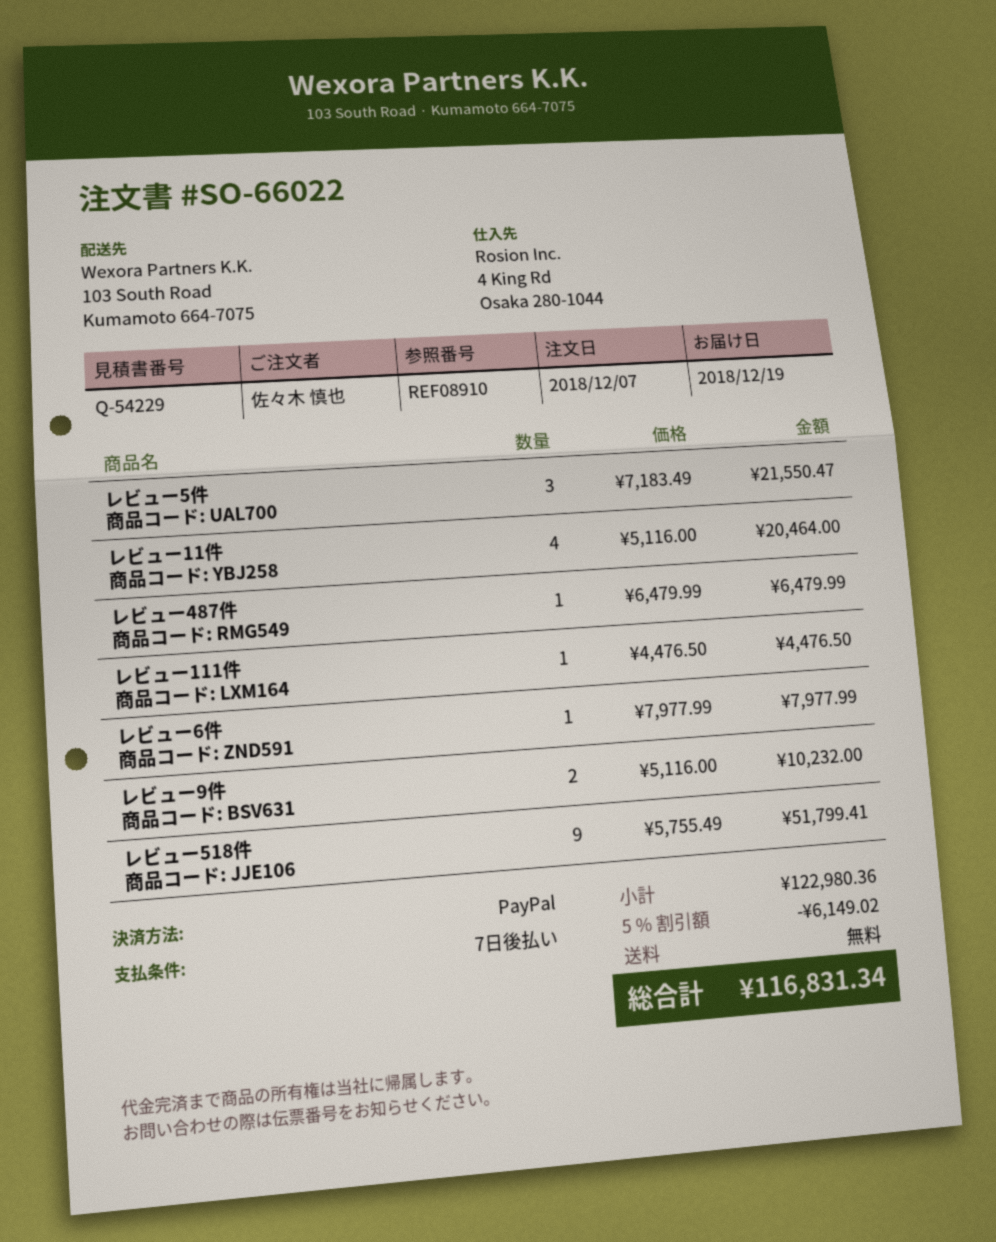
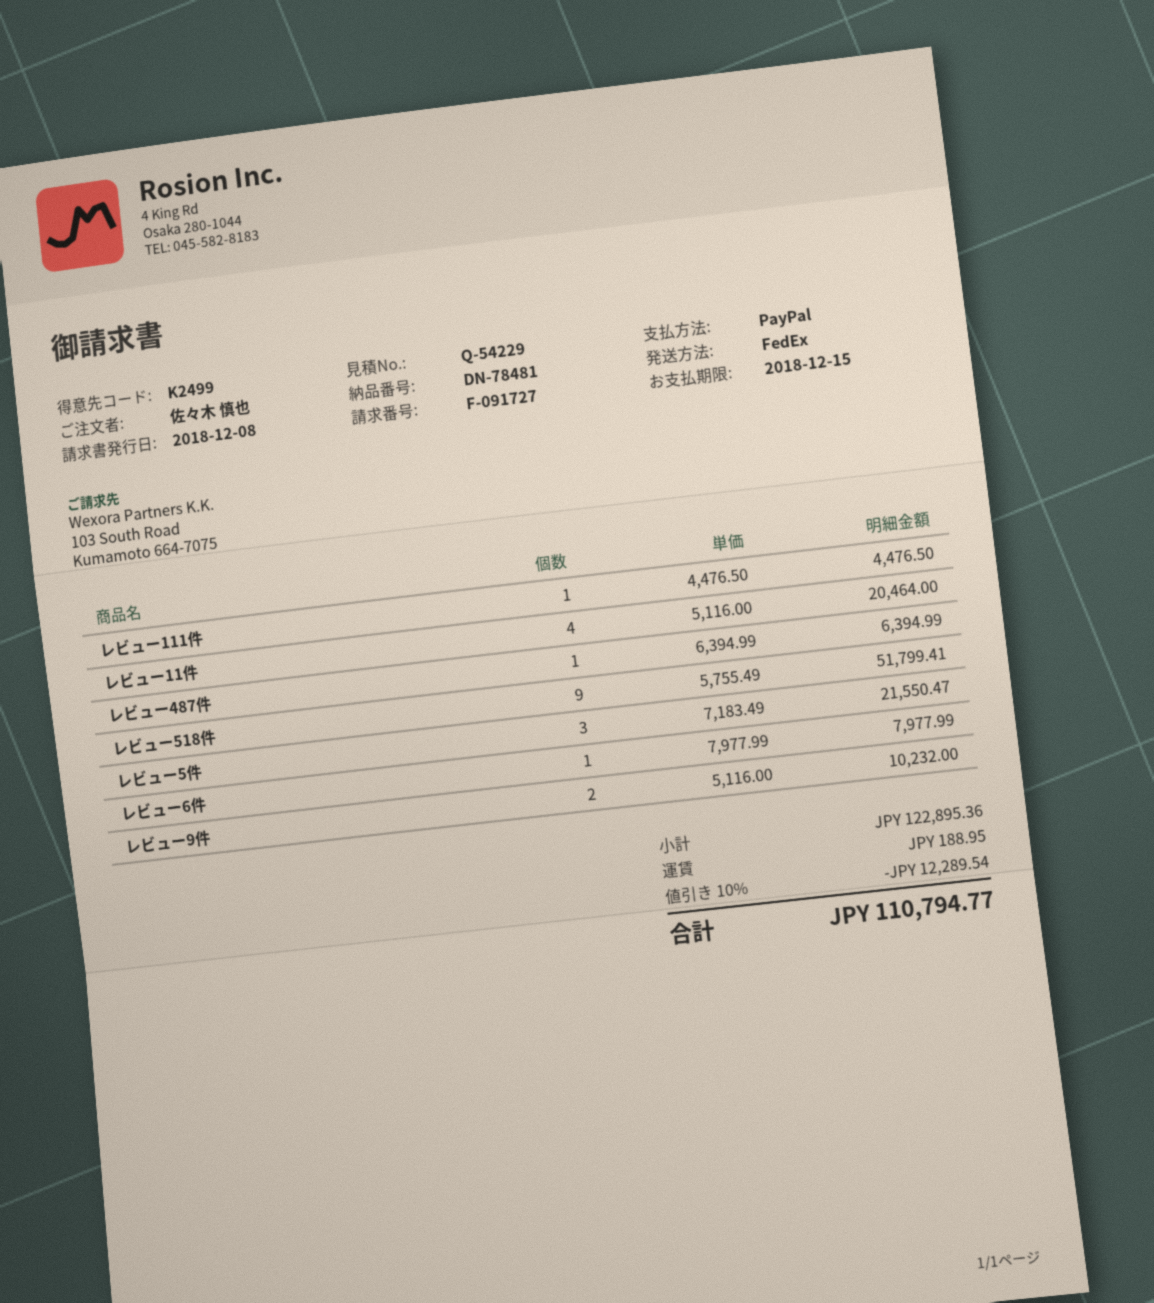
レビュー487件: 1 x 6479.99 = 6479.99 -> 1 x 6394.99 = 6394.99
subtotal: 122980.36 -> 122895.36
discount: 5% = 6149.02 -> 10% = 12289.54
shipping: 0.00 -> 188.95
total: 116831.34 -> 110794.77

